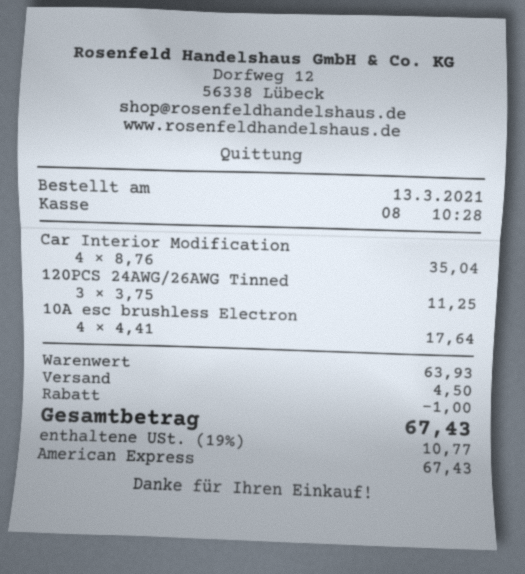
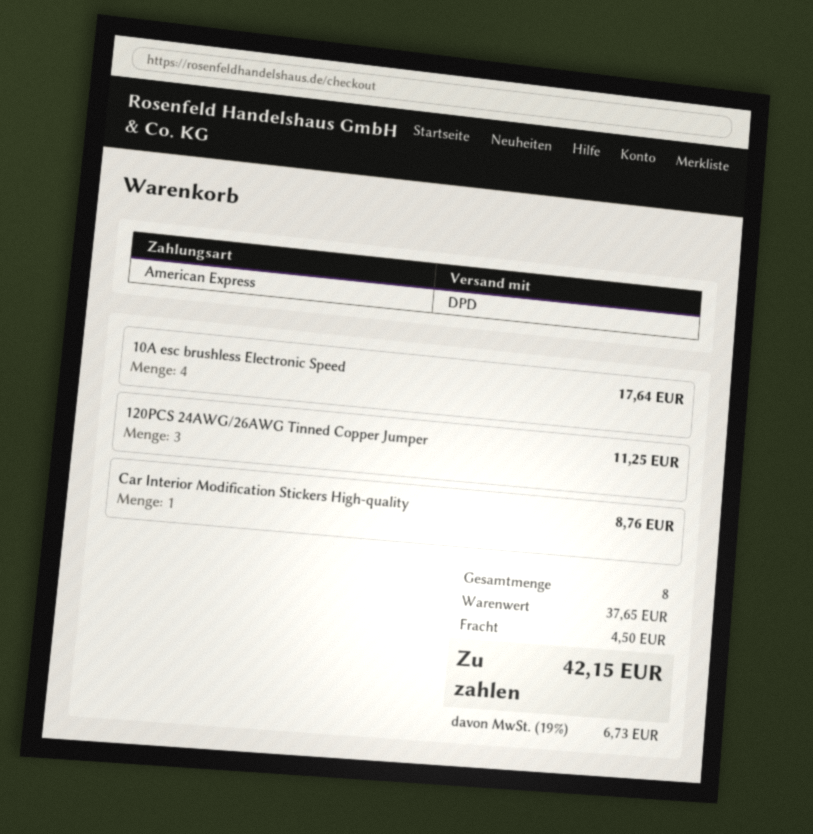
Car Interior Modification: 4 for 35.04 -> 1 for 8.76
subtotal: 63.93 -> 37.65
discount: 1.00 -> none
tax: 19% = 10.77 -> 19% = 6.73
total: 67.43 -> 42.15

